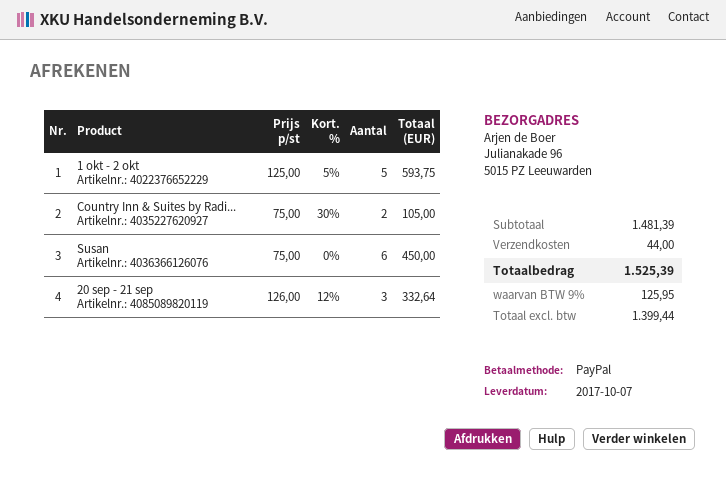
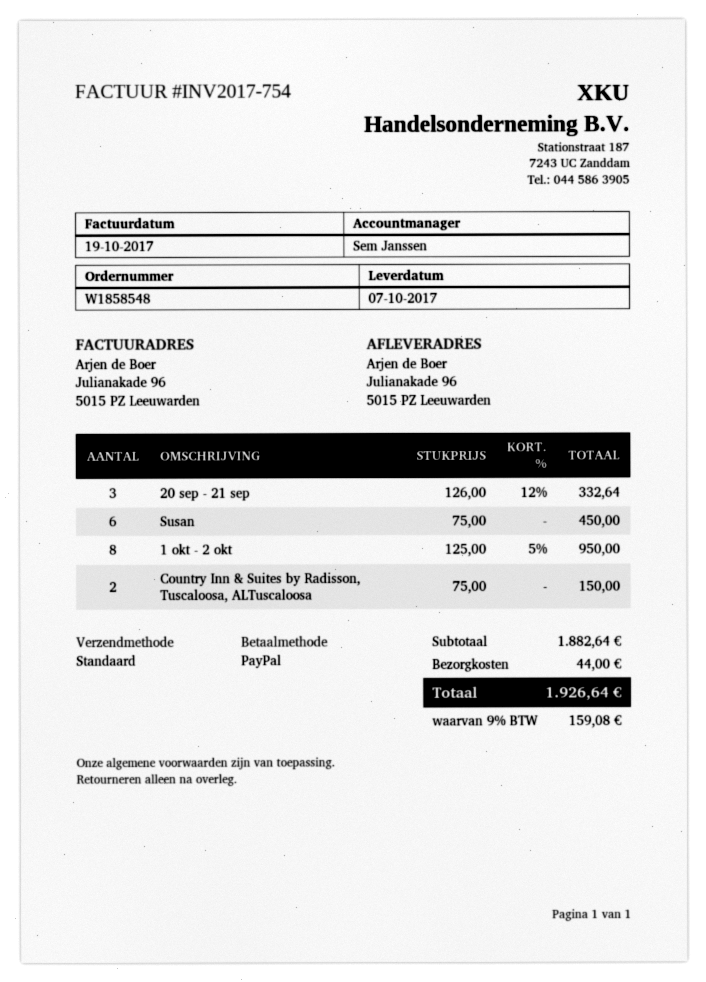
1 okt - 2 okt: 5 x 125.00 - 5% = 593.75 -> 8 x 125.00 - 5% = 950.00
Country Inn & Suites by Radi...: 2 x 75.00 - 30% = 105.00 -> 2 x 75.00 = 150.00
subtotal: 1481.39 -> 1882.64
tax: 9% = 125.95 -> 9% = 159.08
total: 1525.39 -> 1926.64

